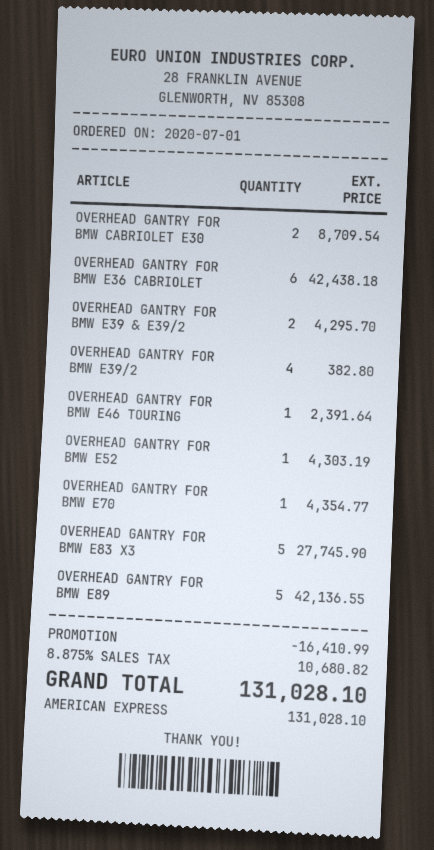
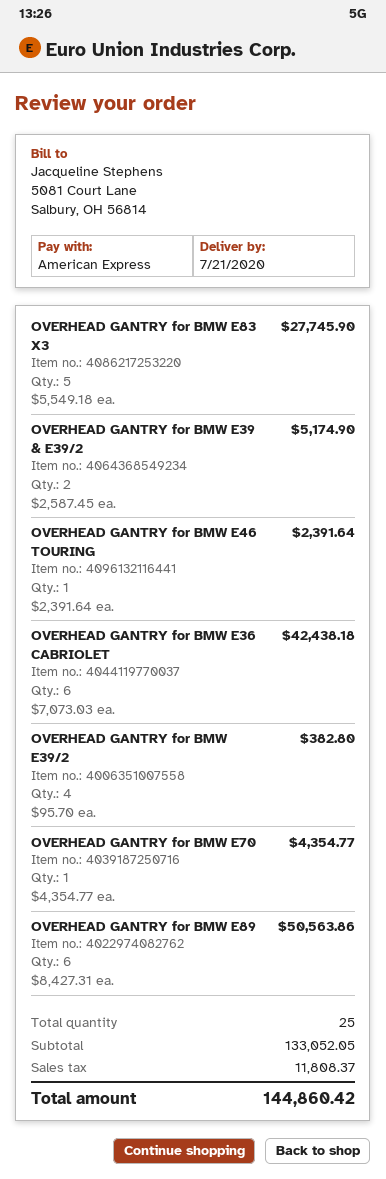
OVERHEAD GANTRY FOR BMW CABRIOLET E30: 2 for 8709.54 -> none
OVERHEAD GANTRY FOR BMW E39 & E39/2: 2 for 4295.70 -> 2 for 5174.90
OVERHEAD GANTRY FOR BMW E52: 1 for 4303.19 -> none
OVERHEAD GANTRY FOR BMW E89: 5 for 42136.55 -> 6 for 50563.86
discount: 16410.99 -> none
tax: 10680.82 -> 11808.37
total: 131028.10 -> 144860.42

